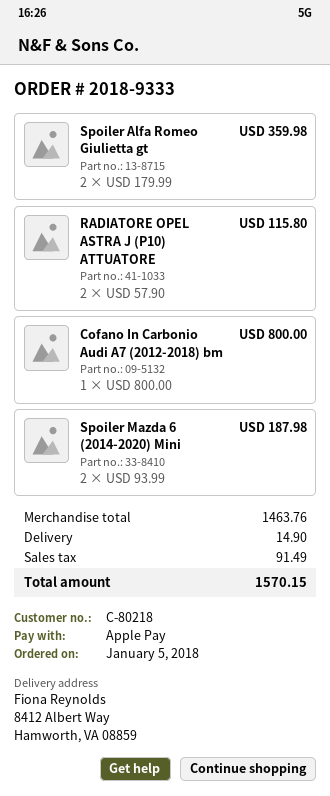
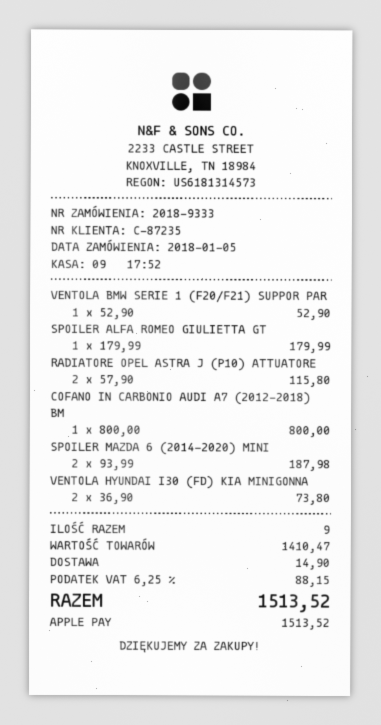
customer number: C-80218 -> C-87235
Spoiler Alfa Romeo Giulietta gt: 2 x 179.99 = 359.98 -> 1 x 179.99 = 179.99
VENTOLA BMW SERIE 1 (F20/F21) SUPPOR PAR: none -> 1 x 52.90 = 52.90
VENTOLA HYUNDAI I30 (FD) KIA MINIGONNA: none -> 2 x 36.90 = 73.80
subtotal: 1463.76 -> 1410.47
tax: 91.49 -> 88.15
total: 1570.15 -> 1513.52

